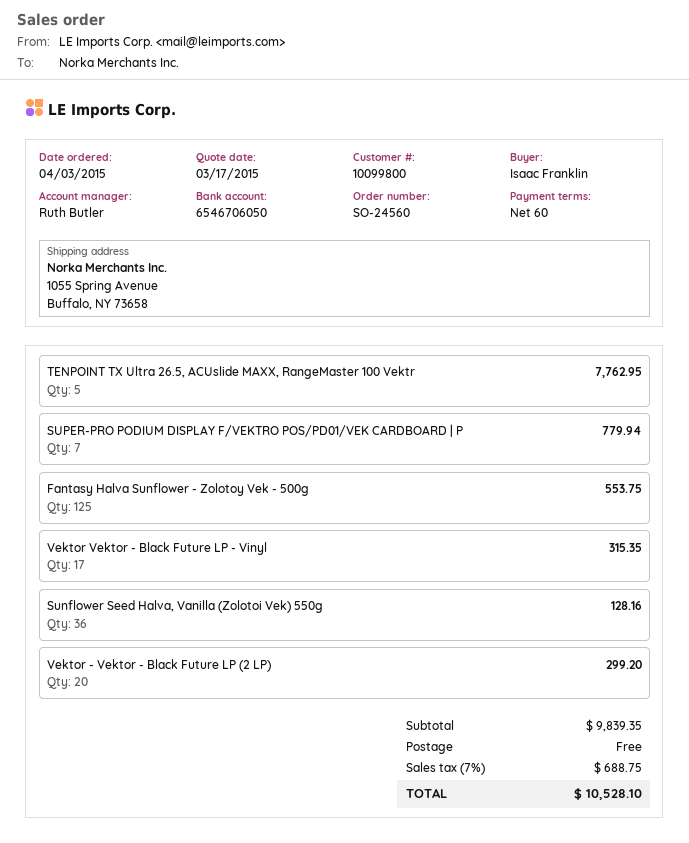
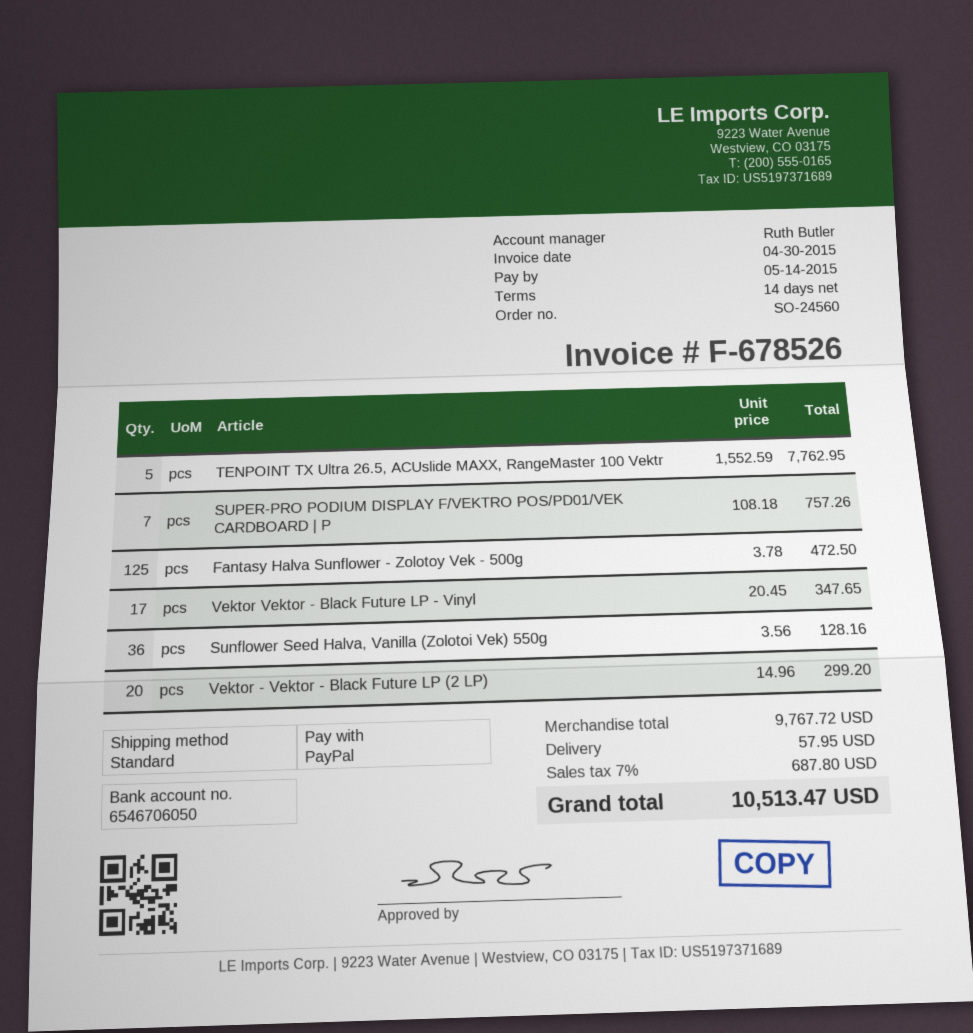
payment terms: 60 days -> 14 days
SUPER-PRO PODIUM DISPLAY F/VEKTRO POS/PD01/VEK CARDBOARD | P: 7 for 779.94 -> 7 for 757.26
Fantasy Halva Sunflower - Zolotoy Vek - 500g: 125 for 553.75 -> 125 for 472.50
Vektor Vektor - Black Future LP - Vinyl: 17 for 315.35 -> 17 for 347.65
subtotal: 9839.35 -> 9767.72
shipping: 0.00 -> 57.95
tax: 7% = 688.75 -> 7% = 687.80
total: 10528.10 -> 10513.47

